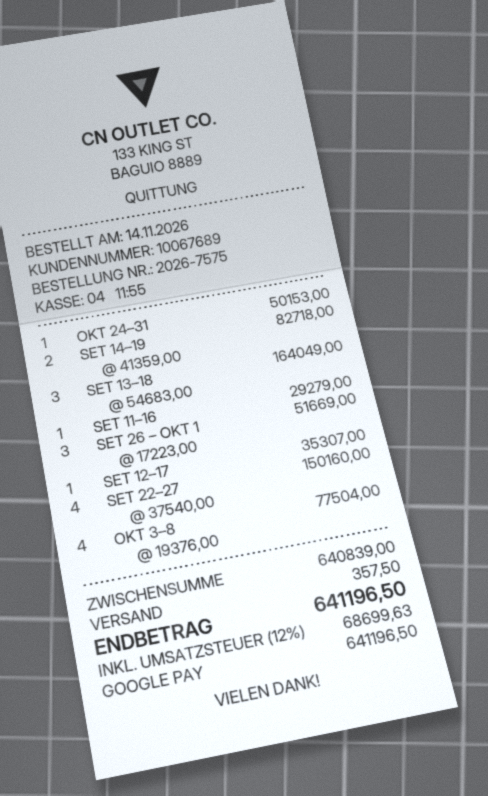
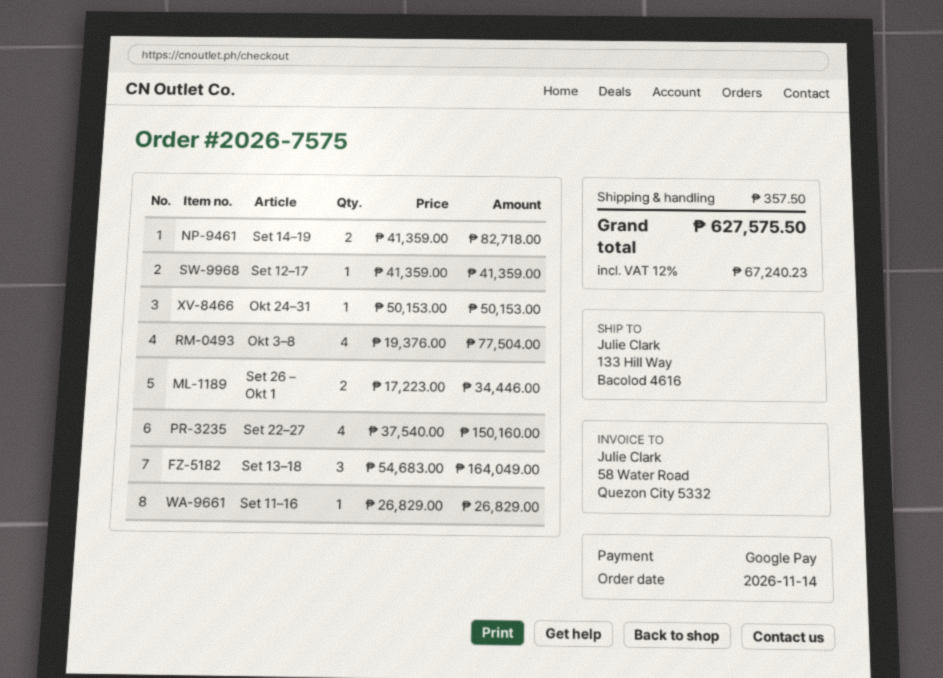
SET 11–16: 1 x 29279.00 = 29279.00 -> 1 x 26829.00 = 26829.00
SET 26 – OKT 1: 3 x 17223.00 = 51669.00 -> 2 x 17223.00 = 34446.00
SET 12–17: 1 x 35307.00 = 35307.00 -> 1 x 41359.00 = 41359.00
tax: 12% = 68699.63 -> 12% = 67240.23
total: 641196.50 -> 627575.50

